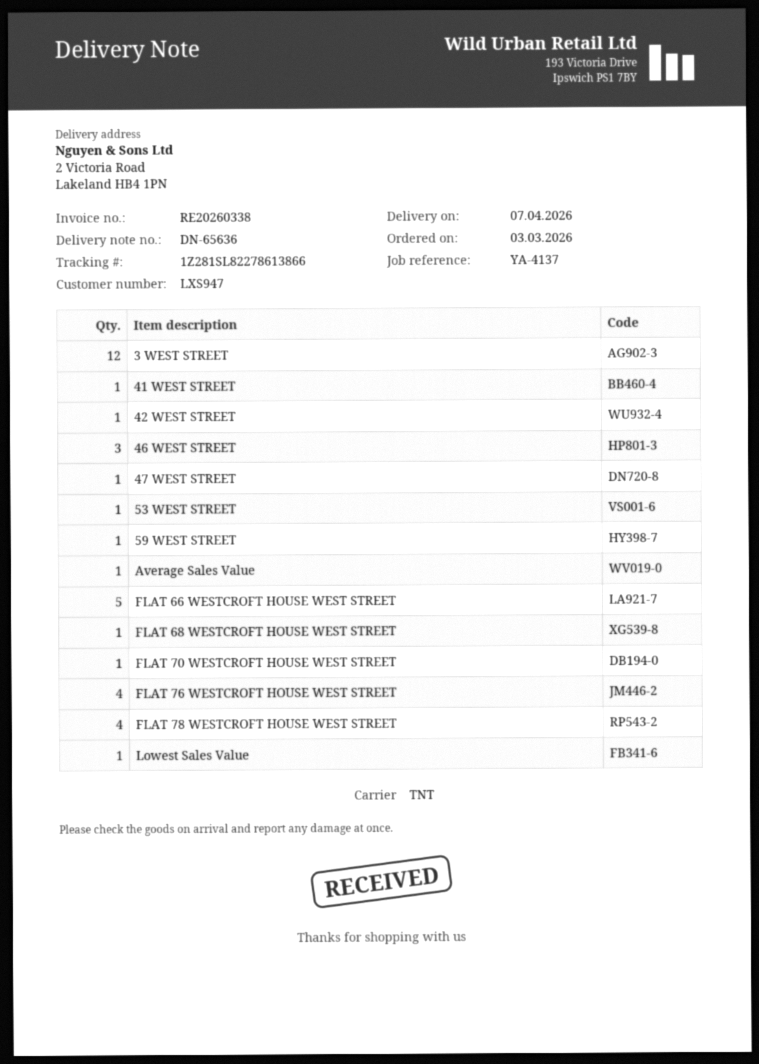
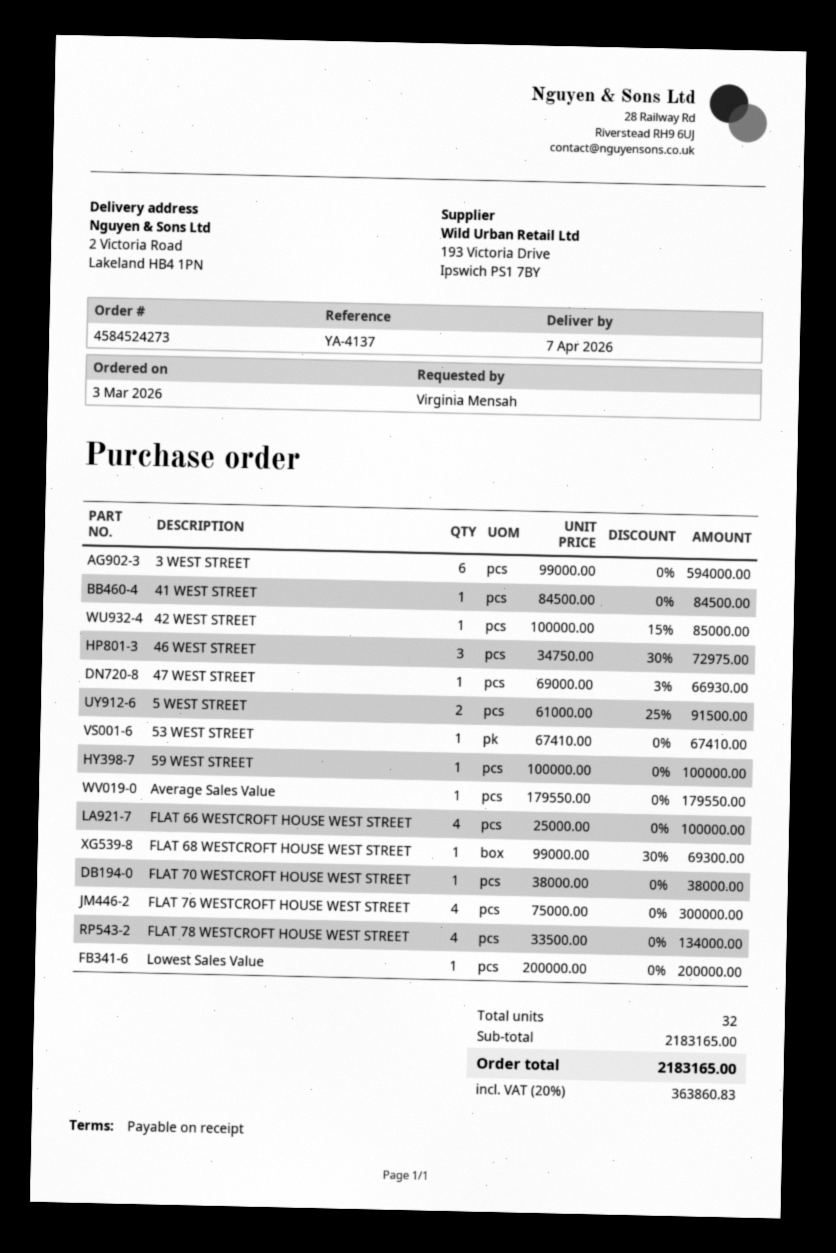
3 WEST STREET: 12 -> 6
FLAT 66 WESTCROFT HOUSE WEST STREET: 5 -> 4
5 WEST STREET: none -> 2

